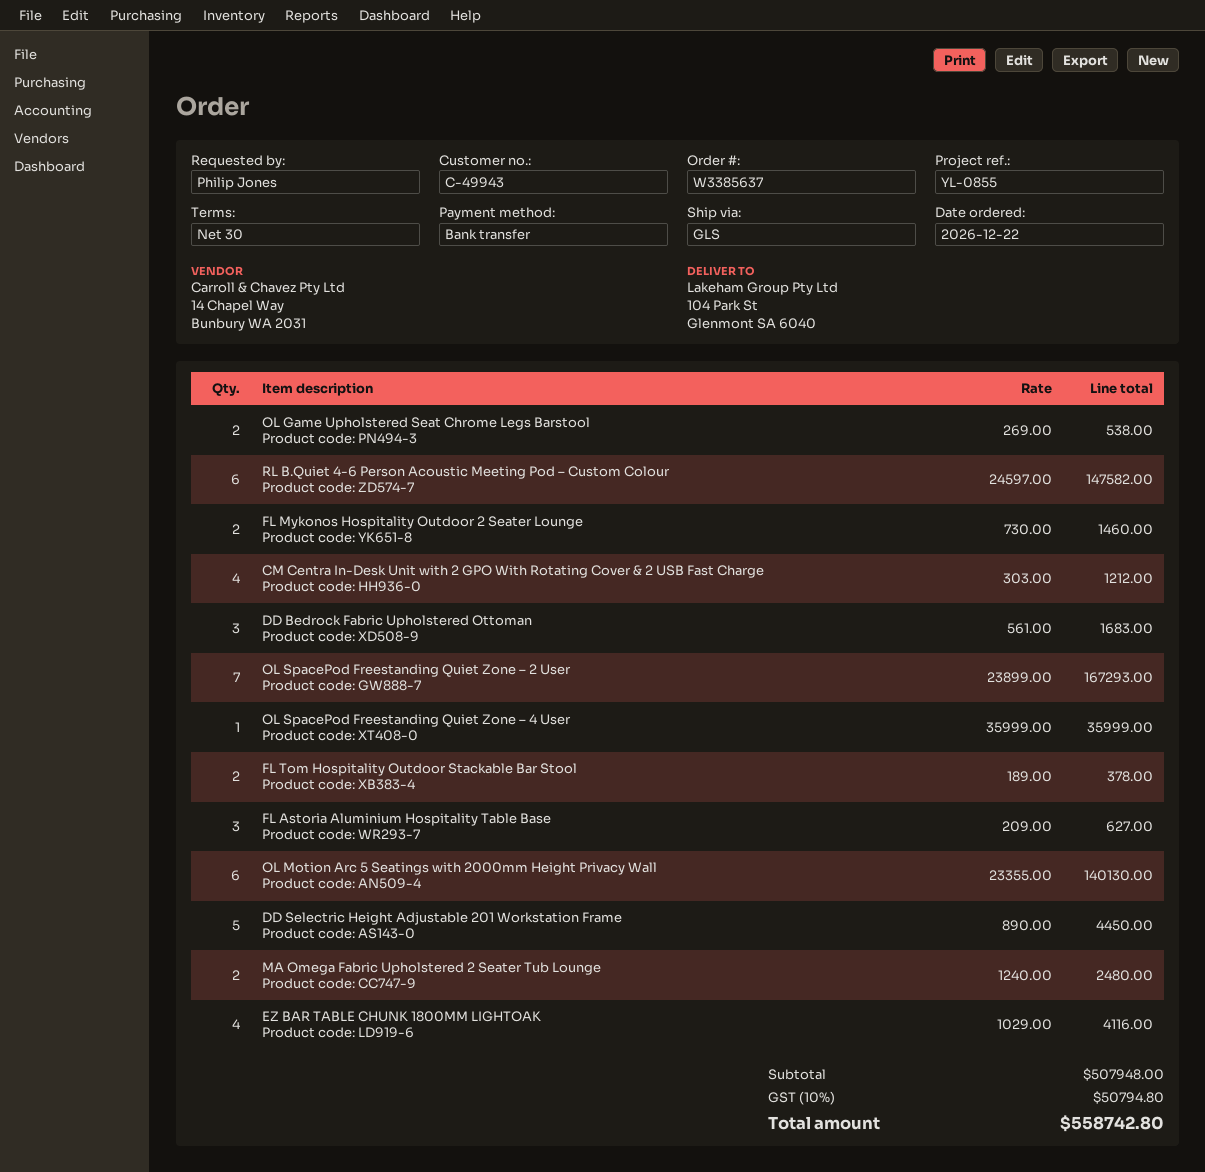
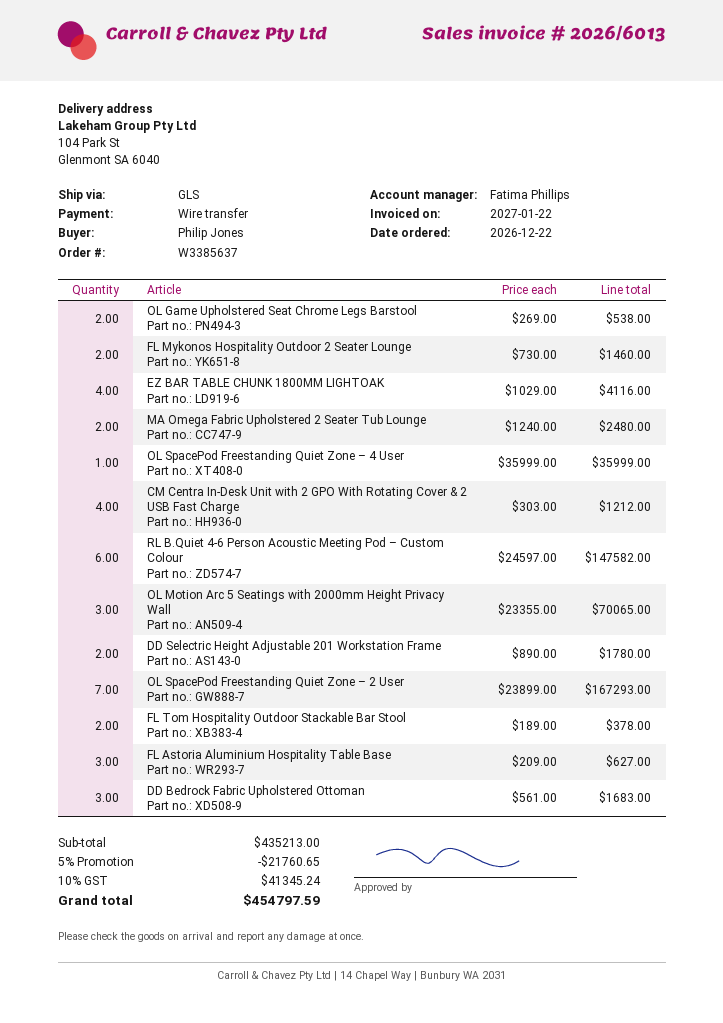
OL Motion Arc 5 Seatings with 2000mm Height Privacy Wall: 6 x 23355.00 = 140130.00 -> 3 x 23355.00 = 70065.00
DD Selectric Height Adjustable 201 Workstation Frame: 5 x 890.00 = 4450.00 -> 2 x 890.00 = 1780.00
subtotal: 507948.00 -> 435213.00
discount: none -> 5% = 21760.65
tax: 10% = 50794.80 -> 10% = 41345.24
total: 558742.80 -> 454797.59

